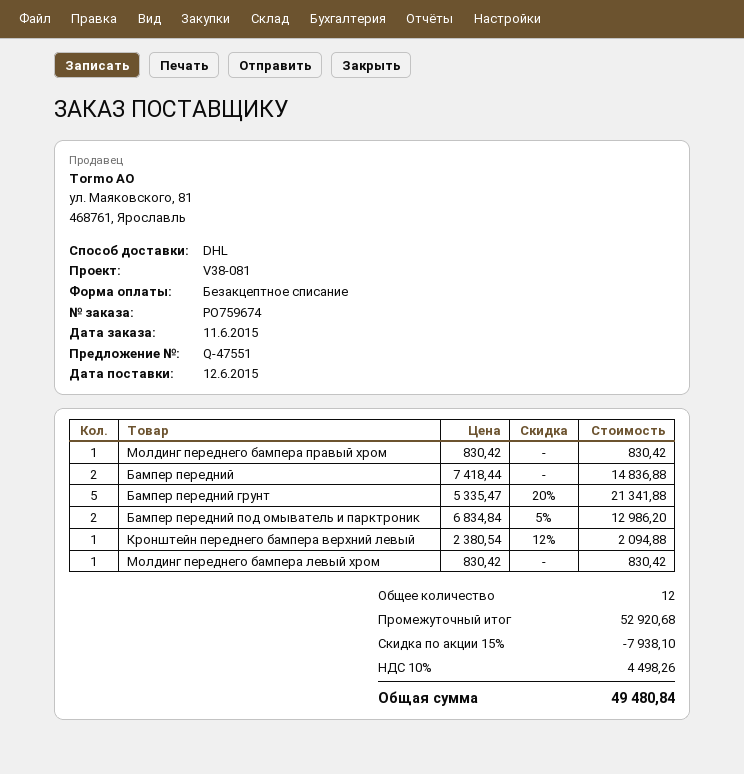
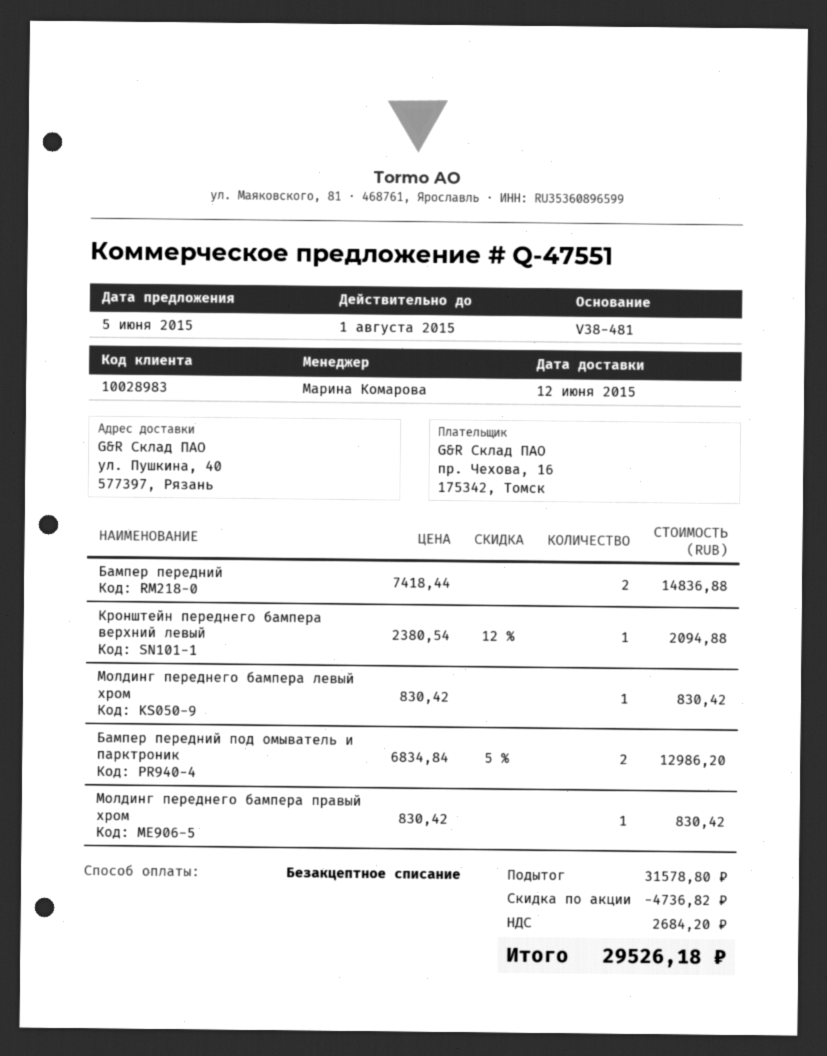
reference: V38-081 -> V38-481
Бампер передний грунт: 5 x 5335.47 - 20% = 21341.88 -> none
subtotal: 52920.68 -> 31578.80
discount: 7938.10 -> 4736.82
tax: 4498.26 -> 2684.20
total: 49480.84 -> 29526.18

